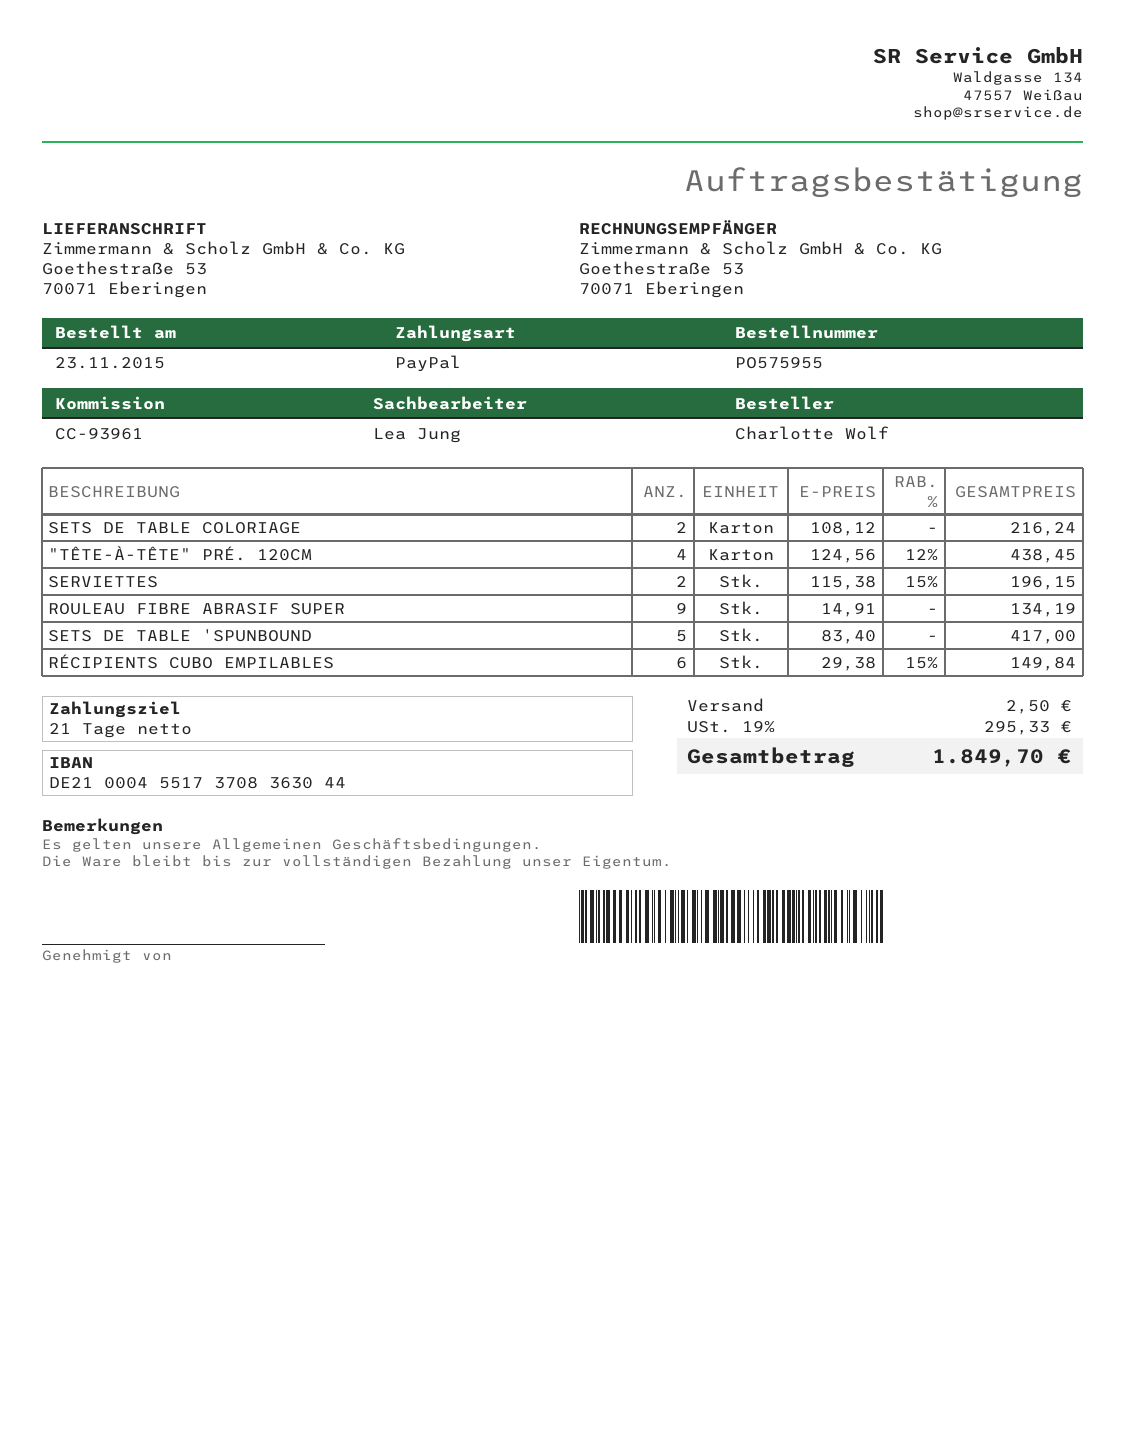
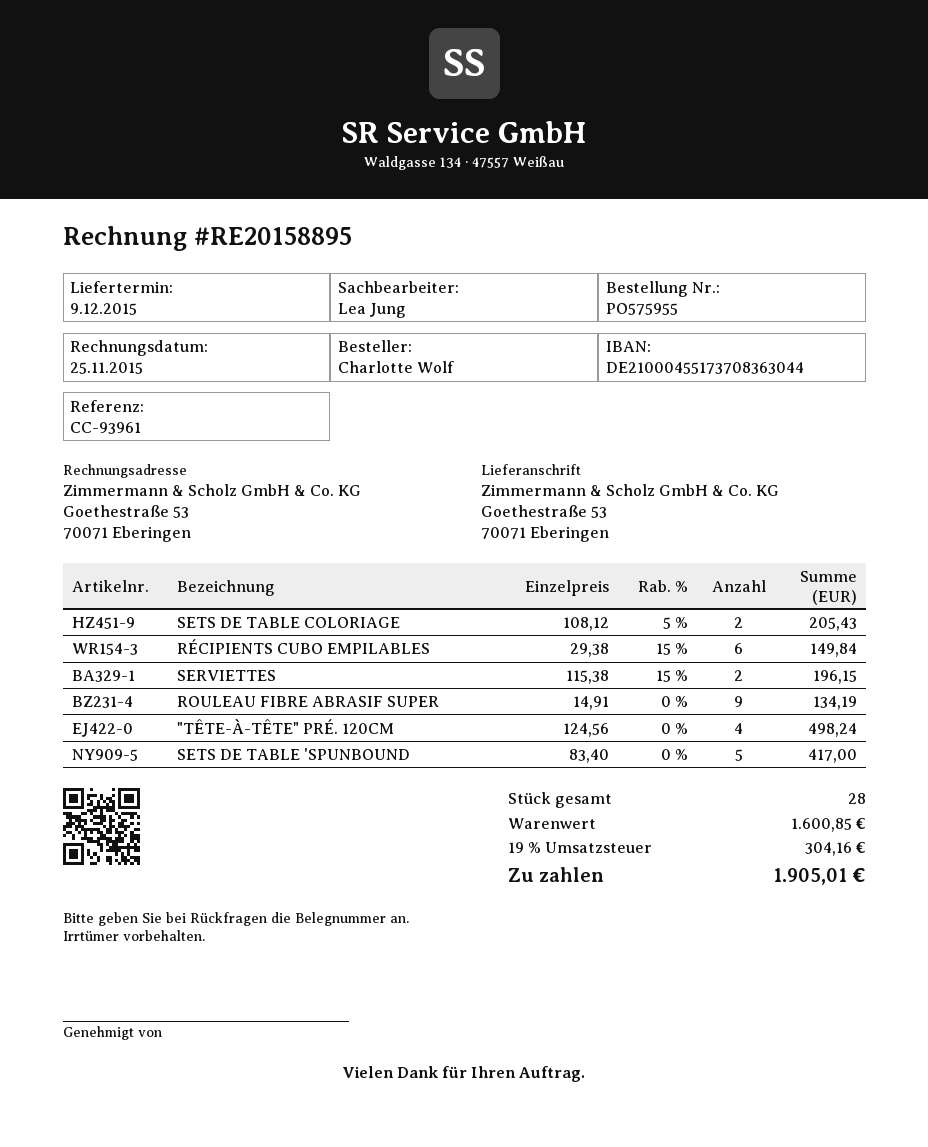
SETS DE TABLE COLORIAGE: 2 x 108.12 = 216.24 -> 2 x 108.12 - 5% = 205.43
"TÊTE-À-TÊTE" PRÉ. 120CM: 4 x 124.56 - 12% = 438.45 -> 4 x 124.56 = 498.24
shipping: 2.50 -> none
tax: 19% = 295.33 -> 19% = 304.16
total: 1849.70 -> 1905.01

